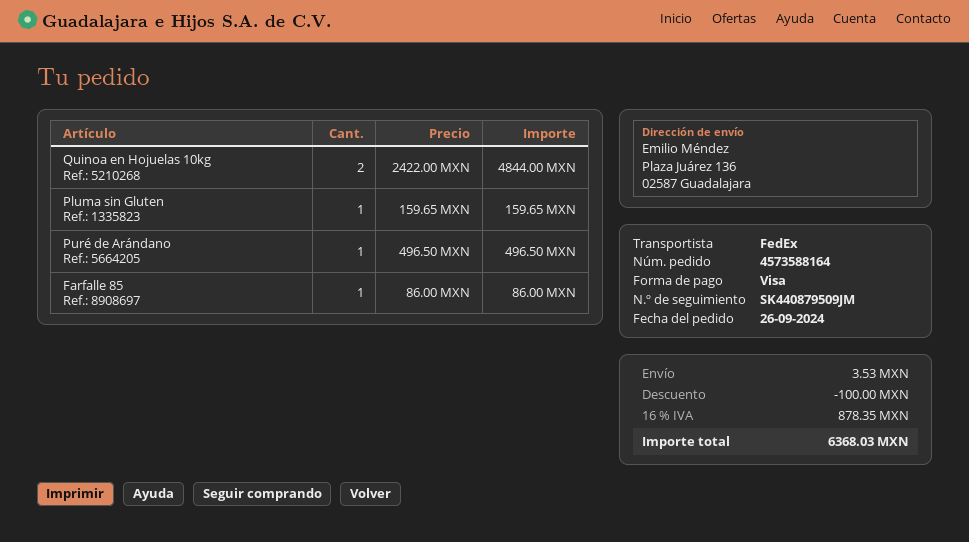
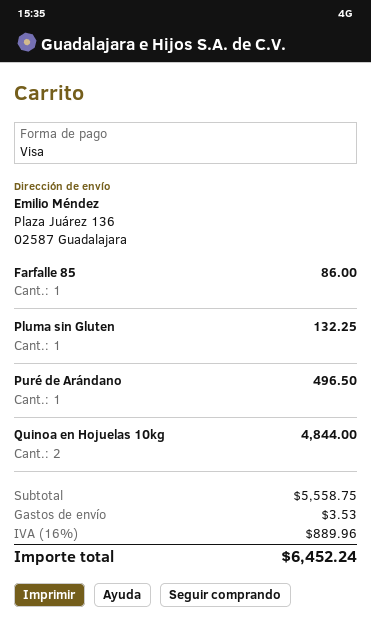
Pluma sin Gluten: 1 for 159.65 -> 1 for 132.25
discount: 100.00 -> none
tax: 16% = 878.35 -> 16% = 889.96
total: 6368.03 -> 6452.24

